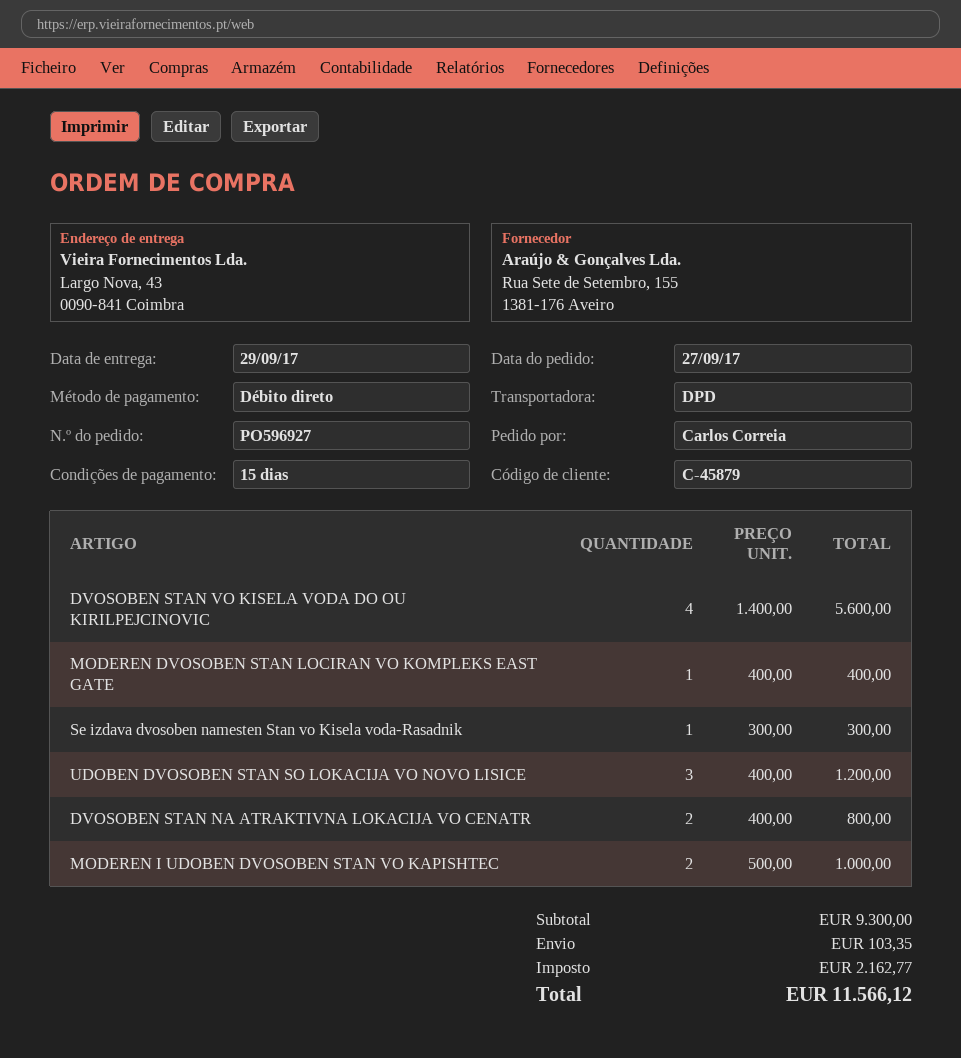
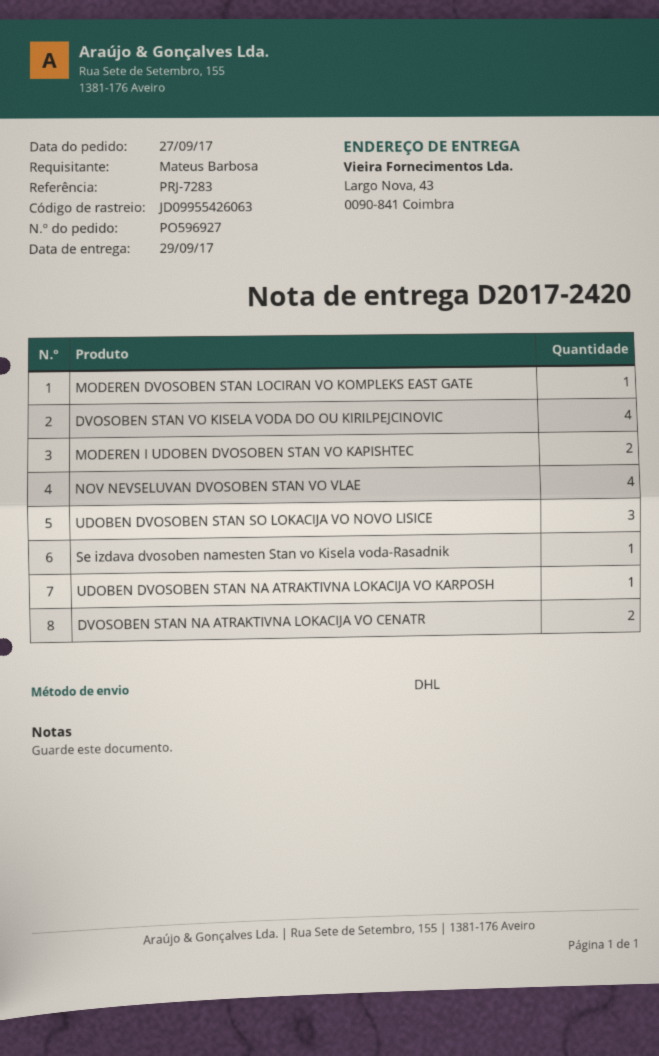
ordered by: Carlos Correia -> Mateus Barbosa
shipping method: DPD -> DHL
NOV NEVSELUVAN DVOSOBEN STAN VO VLAE: none -> 4
UDOBEN DVOSOBEN STAN NA ATRAKTIVNA LOKACIJA VO KARPOSH: none -> 1

